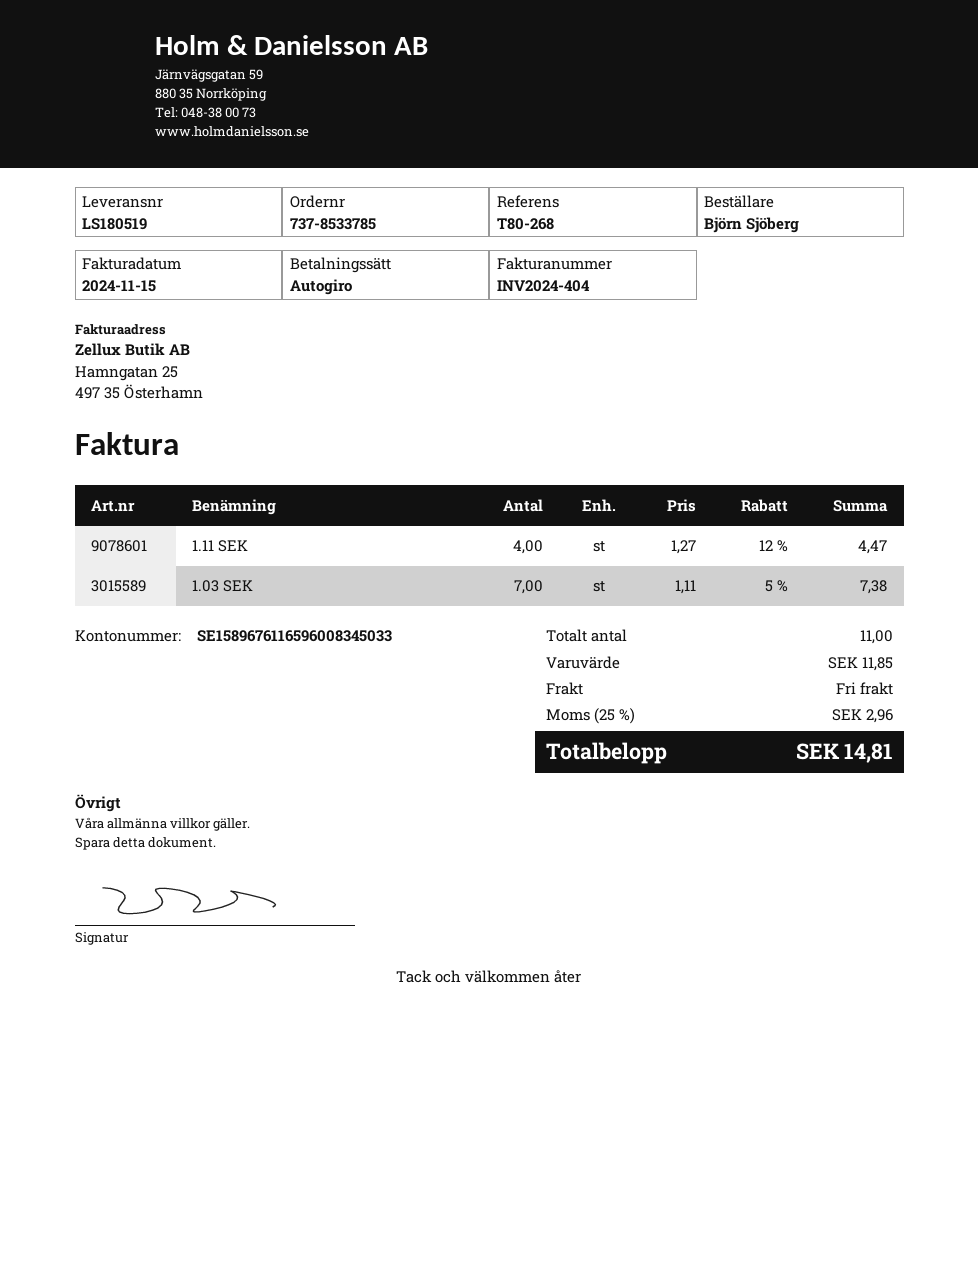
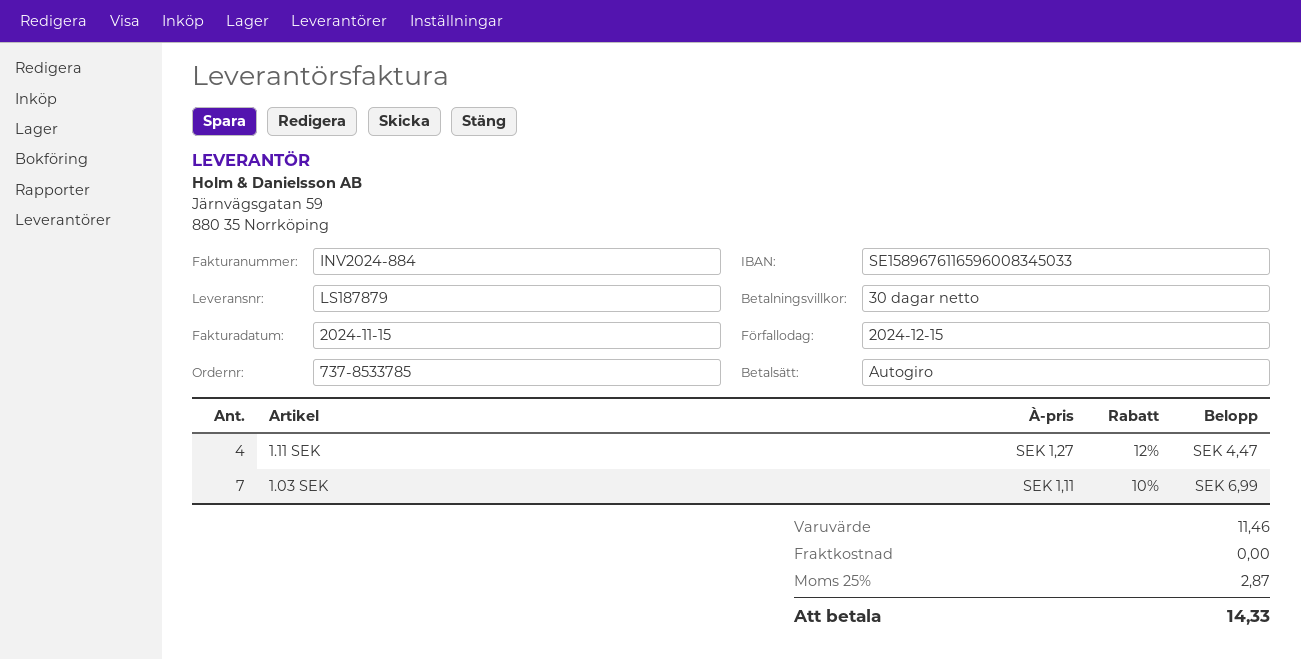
delivery note number: LS180519 -> LS187879
invoice number: INV2024-404 -> INV2024-884
1.03 SEK: 7 x 1.11 - 5% = 7.38 -> 7 x 1.11 - 10% = 6.99
subtotal: 11.85 -> 11.46
tax: 25% = 2.96 -> 25% = 2.87
total: 14.81 -> 14.33

